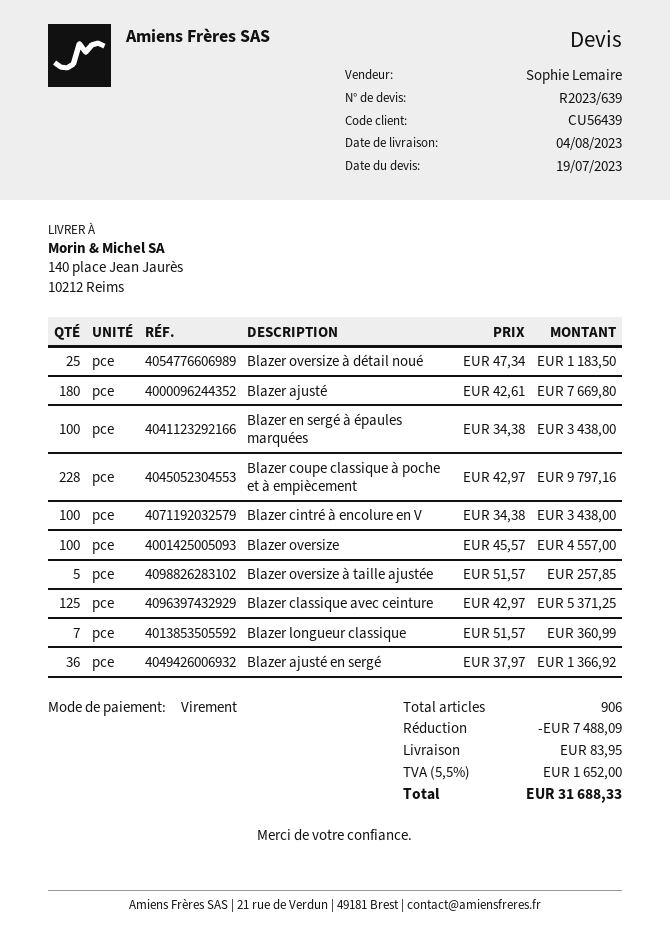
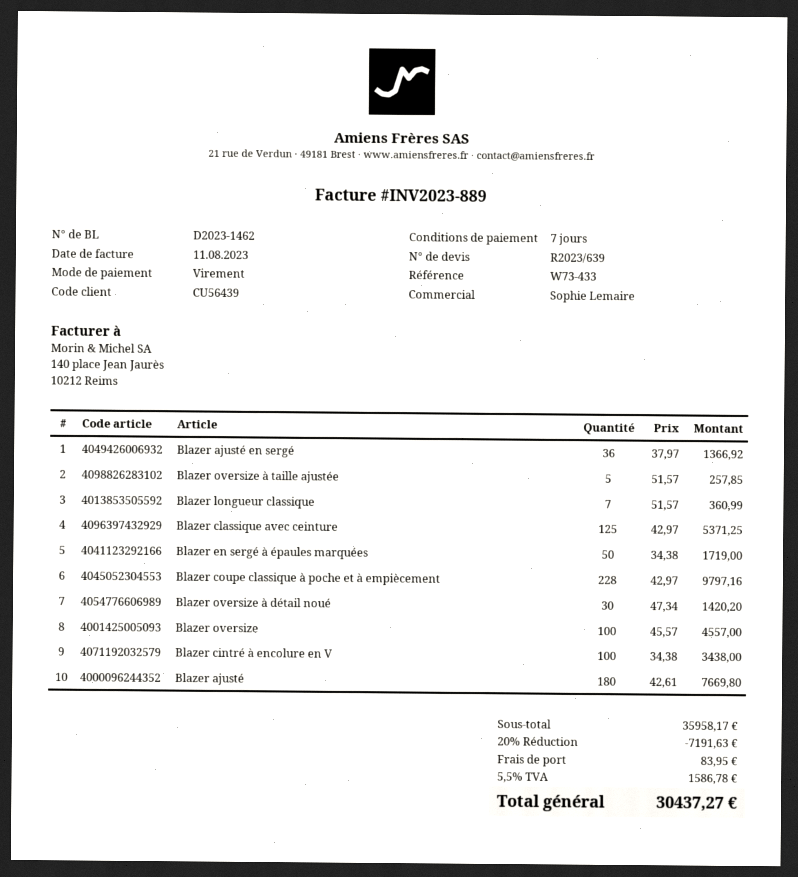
Blazer oversize à détail noué: 25 x 47.34 = 1183.50 -> 30 x 47.34 = 1420.20
Blazer en sergé à épaules marquées: 100 x 34.38 = 3438.00 -> 50 x 34.38 = 1719.00
discount: 7488.09 -> 7191.63
tax: 5.5% = 1652.00 -> 5.5% = 1586.78
total: 31688.33 -> 30437.27

